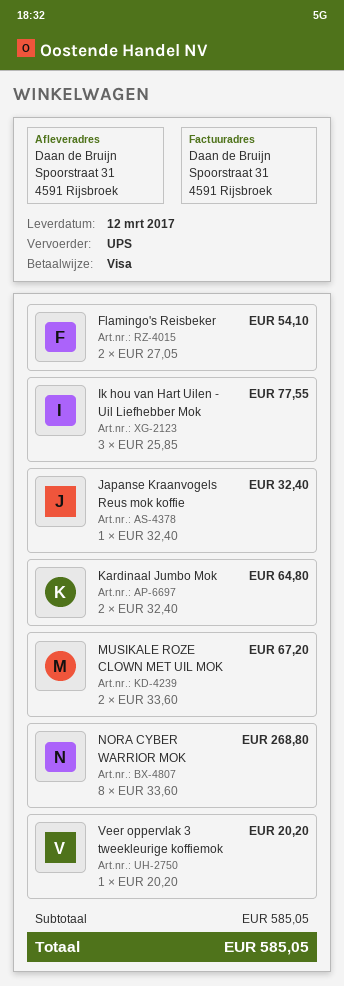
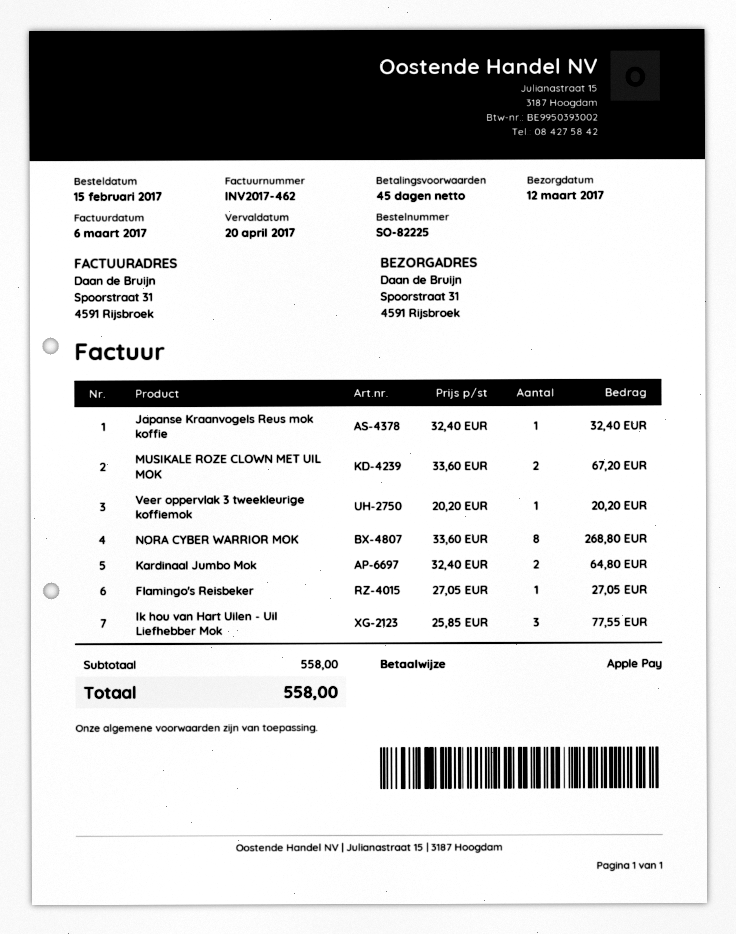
payment method: Visa -> Apple Pay
Flamingo's Reisbeker: 2 x 27.05 = 54.10 -> 1 x 27.05 = 27.05
subtotal: 585.05 -> 558.00
total: 585.05 -> 558.00

